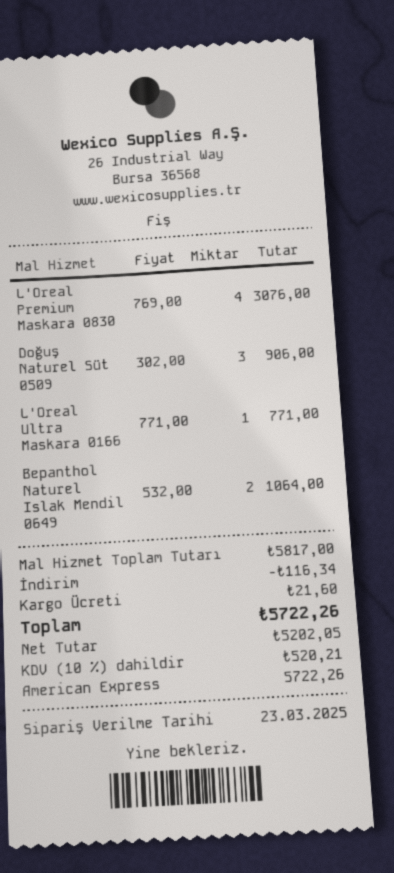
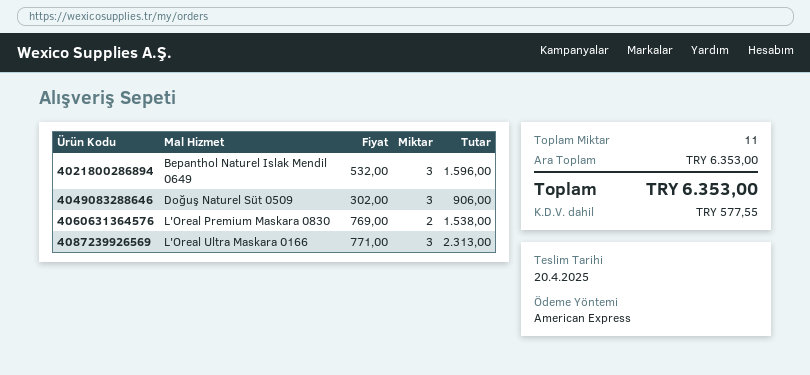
L'Oreal Premium Maskara 0830: 4 x 769.00 = 3076.00 -> 2 x 769.00 = 1538.00
L'Oreal Ultra Maskara 0166: 1 x 771.00 = 771.00 -> 3 x 771.00 = 2313.00
Bepanthol Naturel Islak Mendil 0649: 2 x 532.00 = 1064.00 -> 3 x 532.00 = 1596.00
subtotal: 5817.00 -> 6353.00
discount: 116.34 -> none
shipping: 21.60 -> none
tax: 520.21 -> 577.55
total: 5722.26 -> 6353.00

